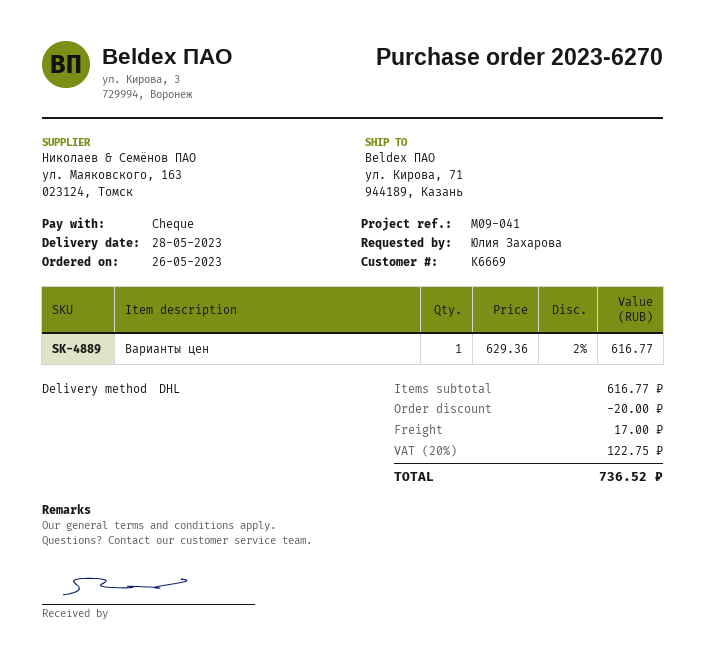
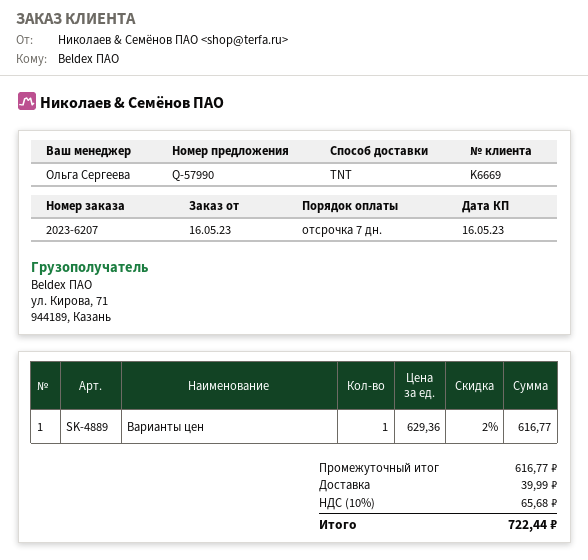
order number: 2023-6270 -> 2023-6207
order date: 2023-05-26 -> 2023-05-16
shipping method: DHL -> TNT
discount: 20.00 -> none
shipping: 17.00 -> 39.99
tax: 20% = 122.75 -> 10% = 65.68
total: 736.52 -> 722.44

